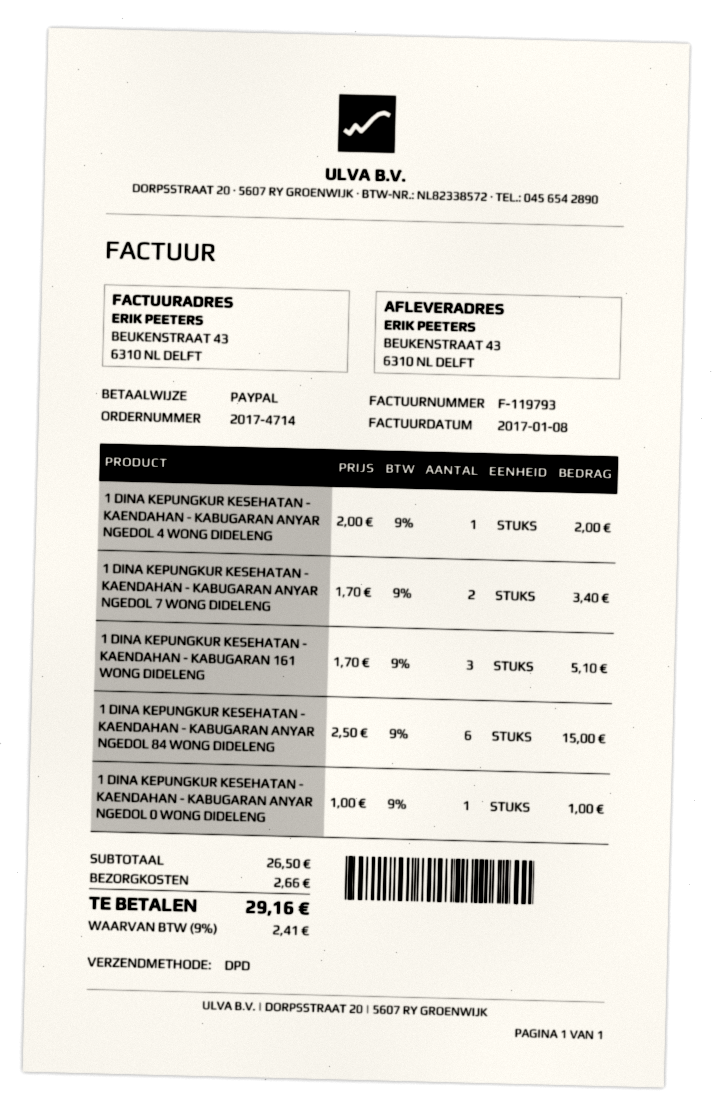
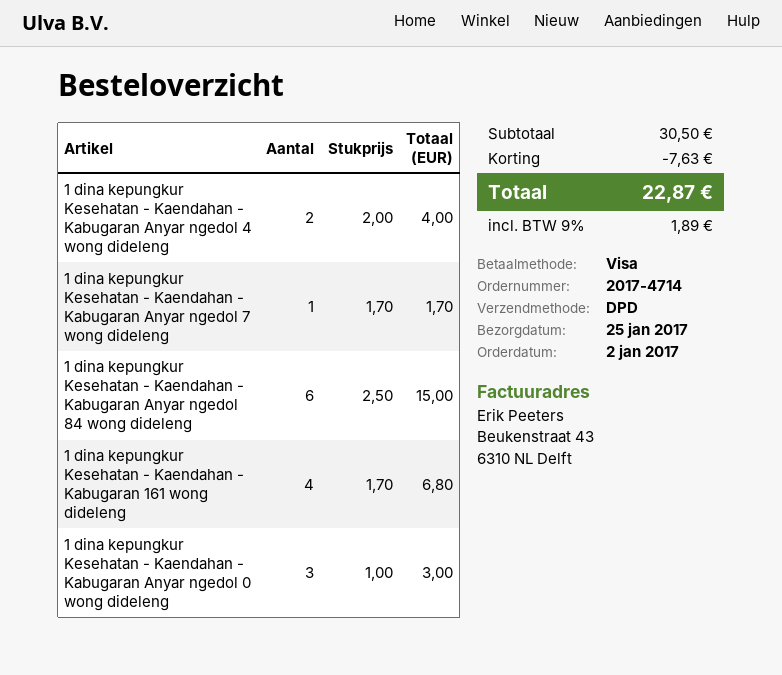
payment method: PayPal -> Visa
1 DINA KEPUNGKUR KESEHATAN - KAENDAHAN - KABUGARAN ANYAR NGEDOL 4 WONG DIDELENG: 1 x 2.00 = 2.00 -> 2 x 2.00 = 4.00
1 DINA KEPUNGKUR KESEHATAN - KAENDAHAN - KABUGARAN ANYAR NGEDOL 7 WONG DIDELENG: 2 x 1.70 = 3.40 -> 1 x 1.70 = 1.70
1 DINA KEPUNGKUR KESEHATAN - KAENDAHAN - KABUGARAN 161 WONG DIDELENG: 3 x 1.70 = 5.10 -> 4 x 1.70 = 6.80
1 DINA KEPUNGKUR KESEHATAN - KAENDAHAN - KABUGARAN ANYAR NGEDOL 0 WONG DIDELENG: 1 x 1.00 = 1.00 -> 3 x 1.00 = 3.00
subtotal: 26.50 -> 30.50
discount: none -> 7.63
shipping: 2.66 -> none
tax: 9% = 2.41 -> 9% = 1.89
total: 29.16 -> 22.87

